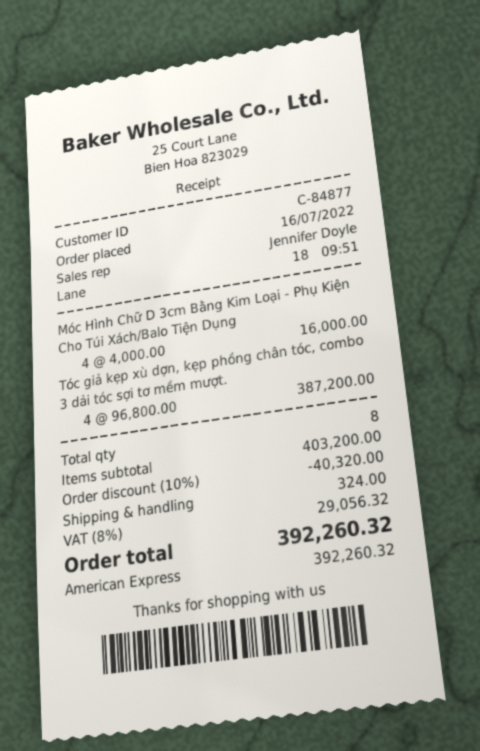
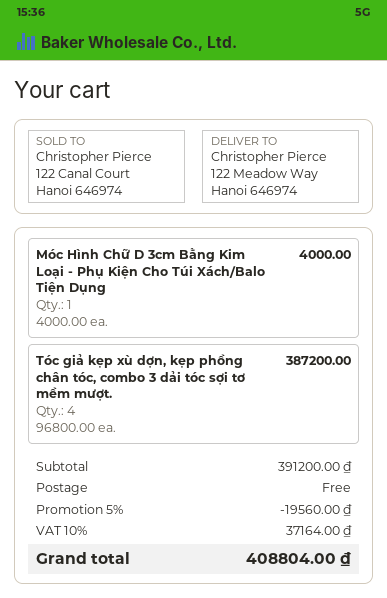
Móc Hình Chữ D 3cm Bằng Kim Loại - Phụ Kiện Cho Túi Xách/Balo Tiện Dụng: 4 x 4000.00 = 16000.00 -> 1 x 4000.00 = 4000.00
subtotal: 403200.00 -> 391200.00
discount: 10% = 40320.00 -> 5% = 19560.00
shipping: 324.00 -> 0.00
tax: 8% = 29056.32 -> 10% = 37164.00
total: 392260.32 -> 408804.00

